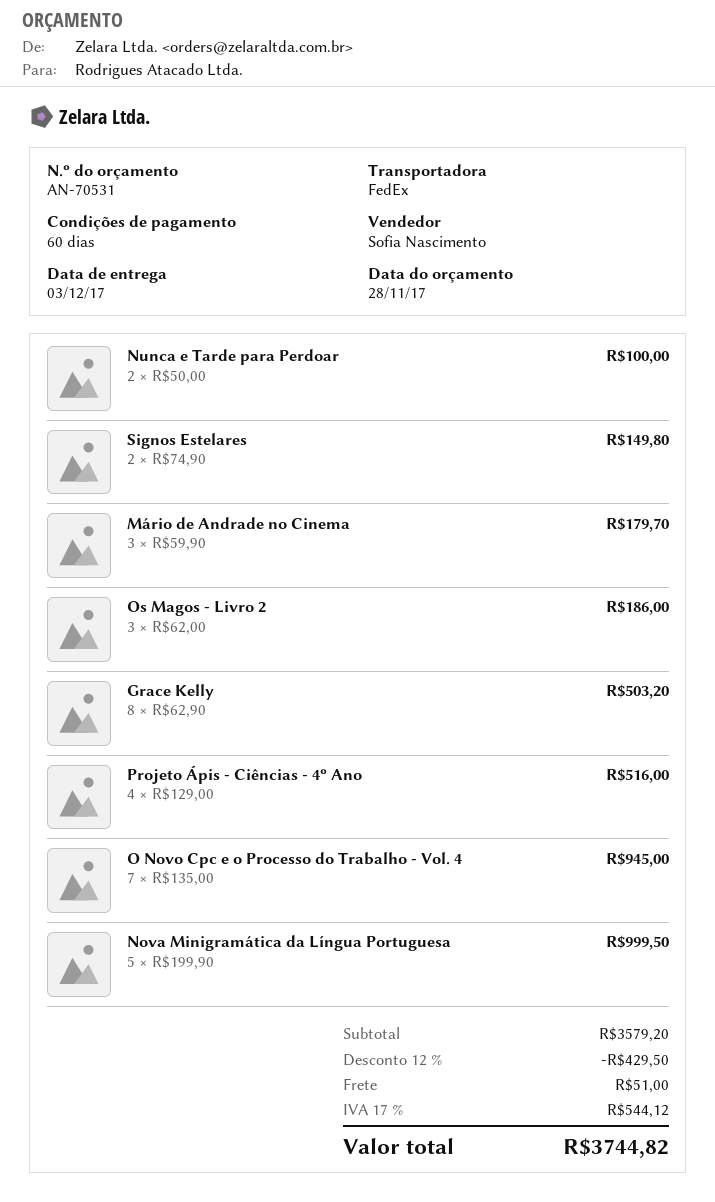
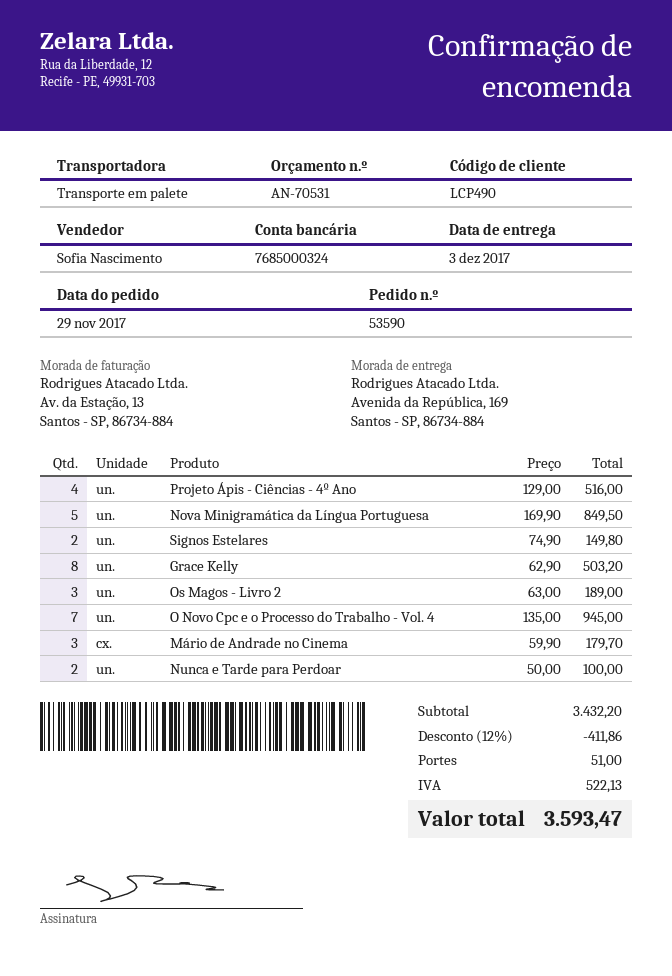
shipping method: FedEx -> pallet freight
Os Magos - Livro 2: 3 x 62.00 = 186.00 -> 3 x 63.00 = 189.00
Nova Minigramática da Língua Portuguesa: 5 x 199.90 = 999.50 -> 5 x 169.90 = 849.50
subtotal: 3579.20 -> 3432.20
discount: 12% = 429.50 -> 12% = 411.86
tax: 544.12 -> 522.13
total: 3744.82 -> 3593.47

